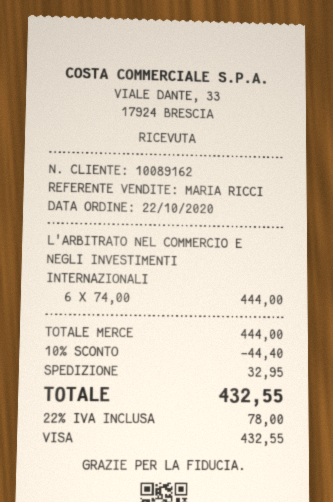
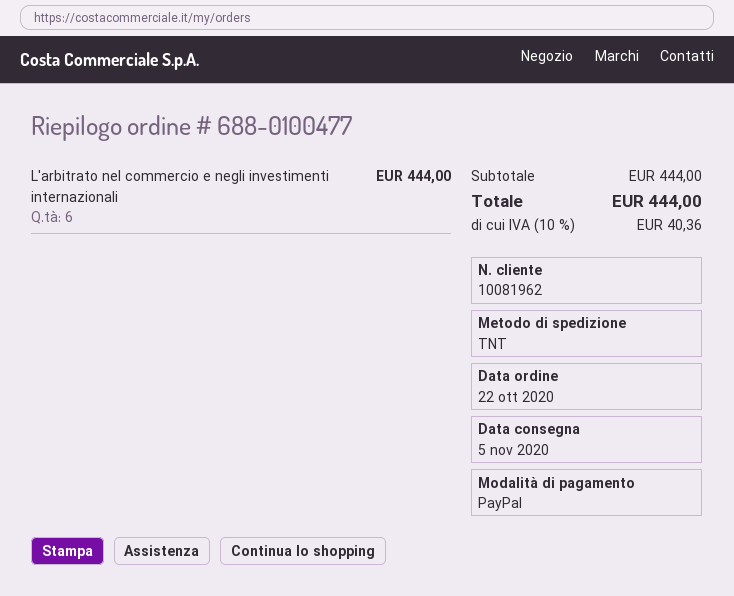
customer number: 10089162 -> 10081962
payment method: Visa -> PayPal
discount: 10% = 44.40 -> none
shipping: 32.95 -> none
tax: 22% = 78.00 -> 10% = 40.36
total: 432.55 -> 444.00

